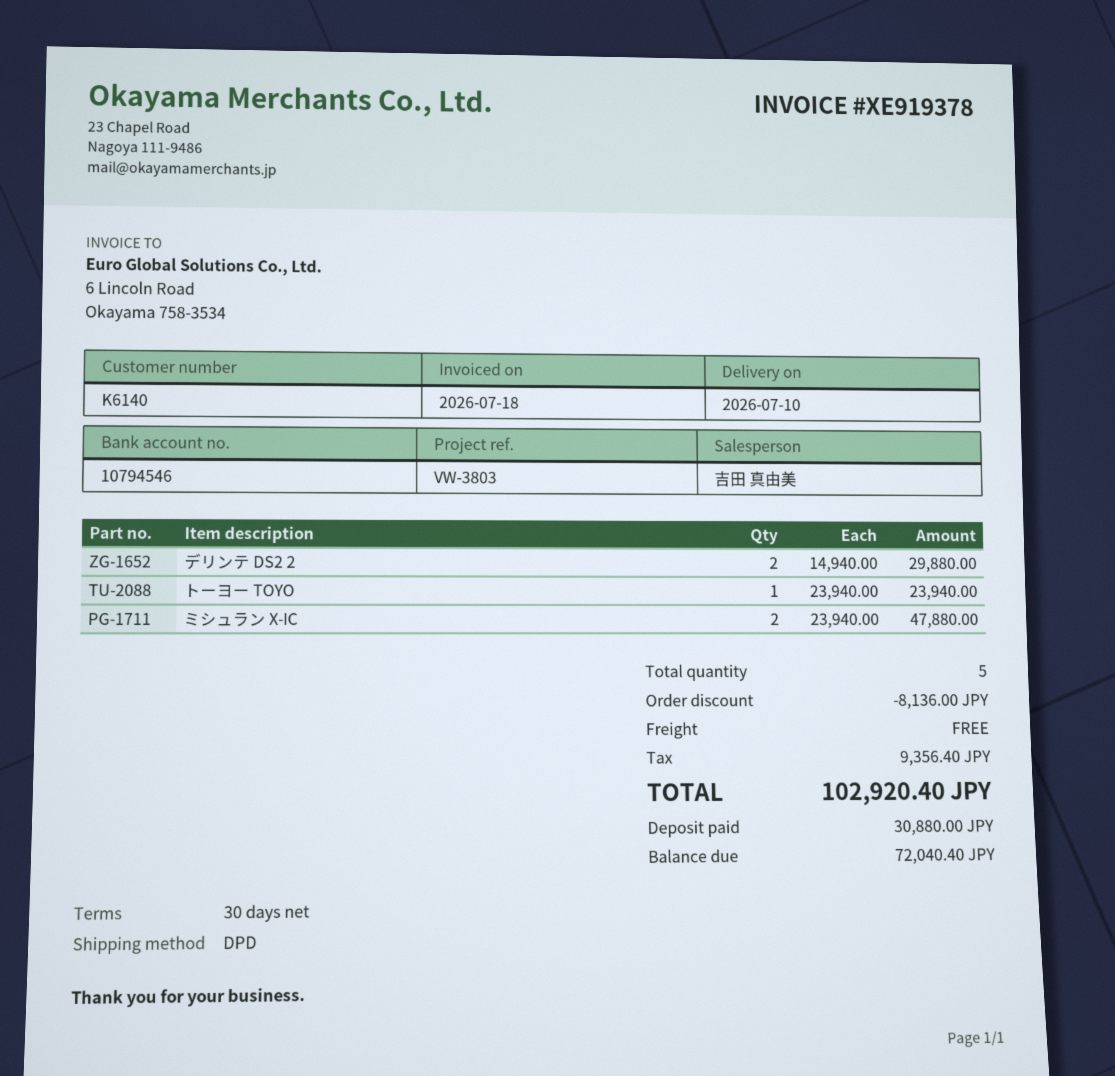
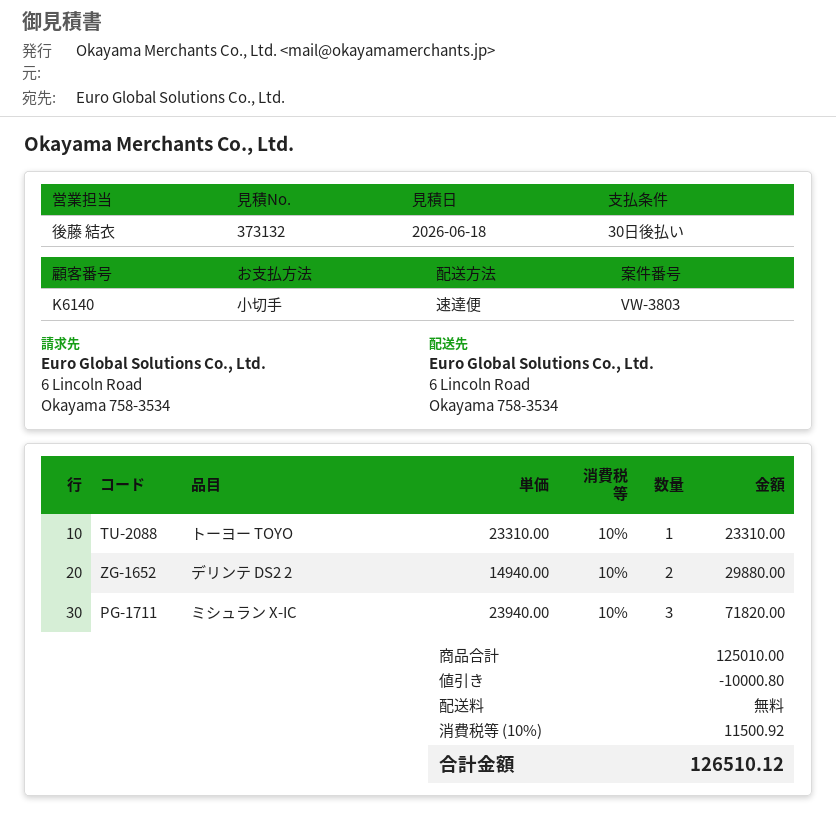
sales rep: 吉田 真由美 -> 後藤 結衣
shipping method: DPD -> express
トーヨー TOYO: 1 x 23940.00 = 23940.00 -> 1 x 23310.00 = 23310.00
ミシュラン X-IC: 2 x 23940.00 = 47880.00 -> 3 x 23940.00 = 71820.00
discount: 8136.00 -> 10000.80
tax: 9356.40 -> 11500.92
total: 102920.40 -> 126510.12

